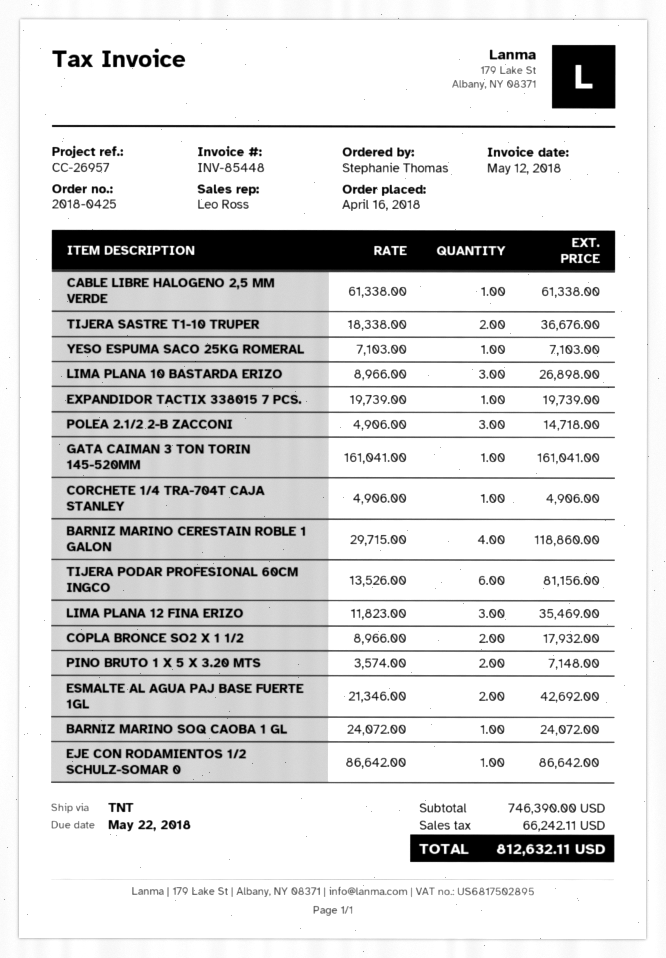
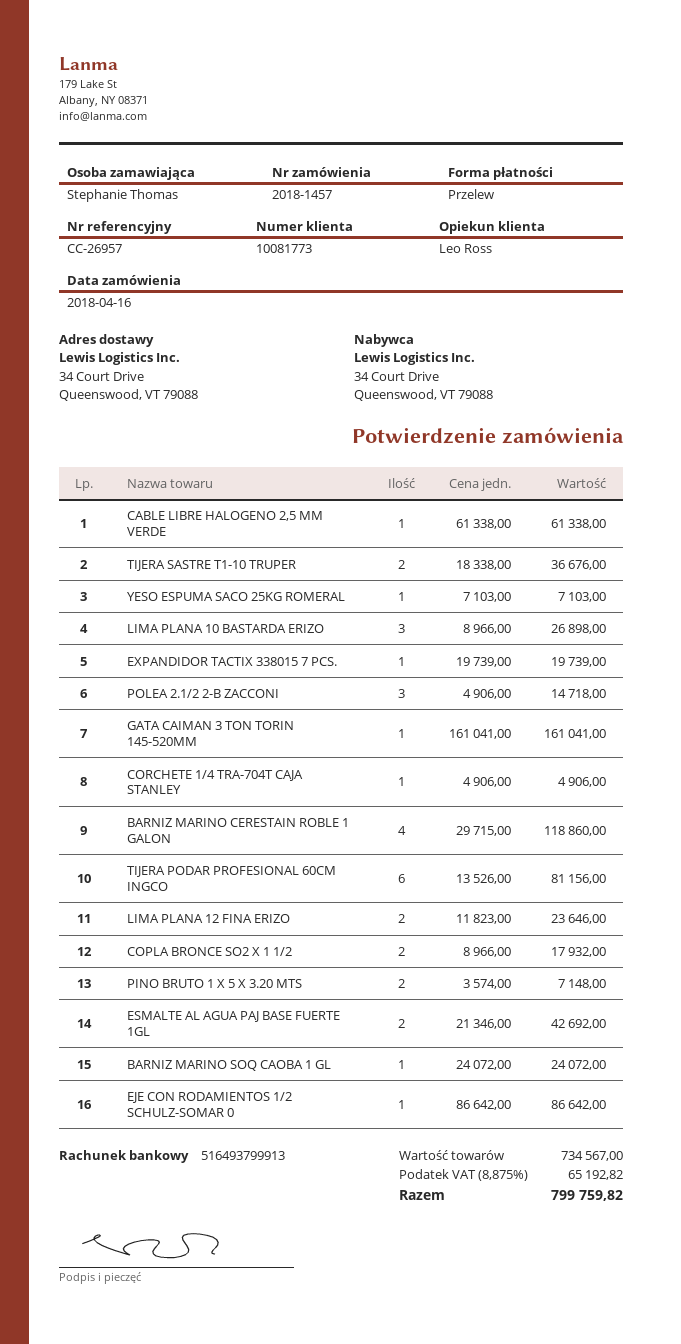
order number: 2018-0425 -> 2018-1457
LIMA PLANA 12 FINA ERIZO: 3 x 11823.00 = 35469.00 -> 2 x 11823.00 = 23646.00
subtotal: 746390.00 -> 734567.00
tax: 66242.11 -> 65192.82
total: 812632.11 -> 799759.82

